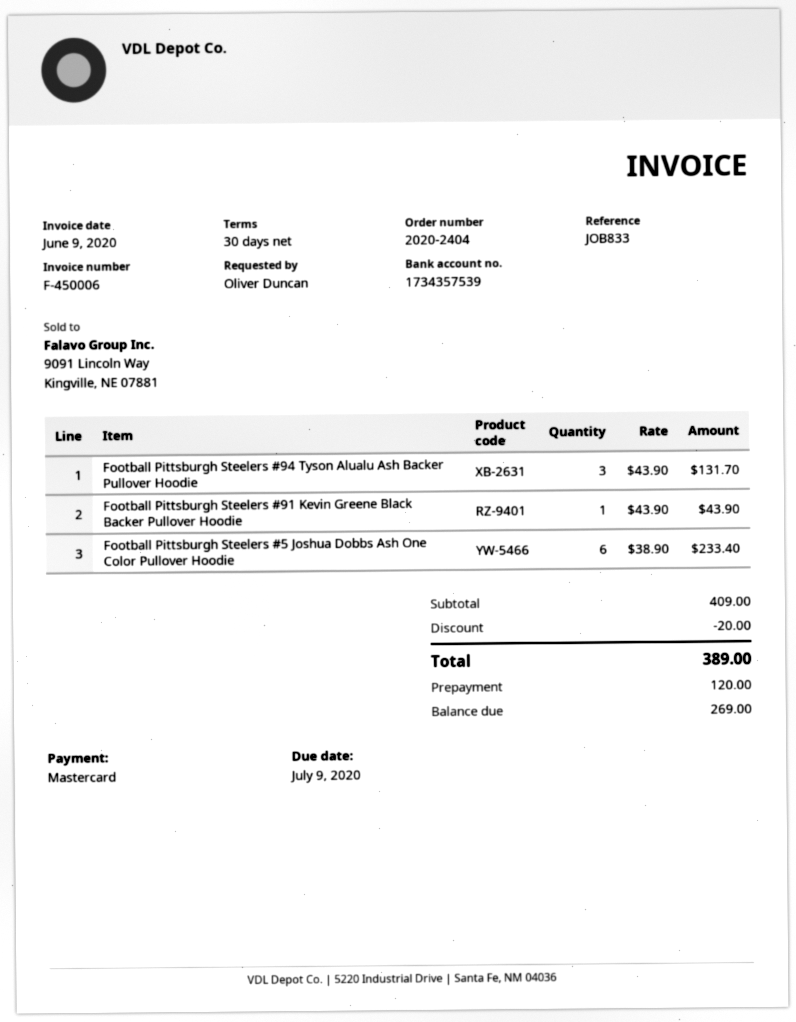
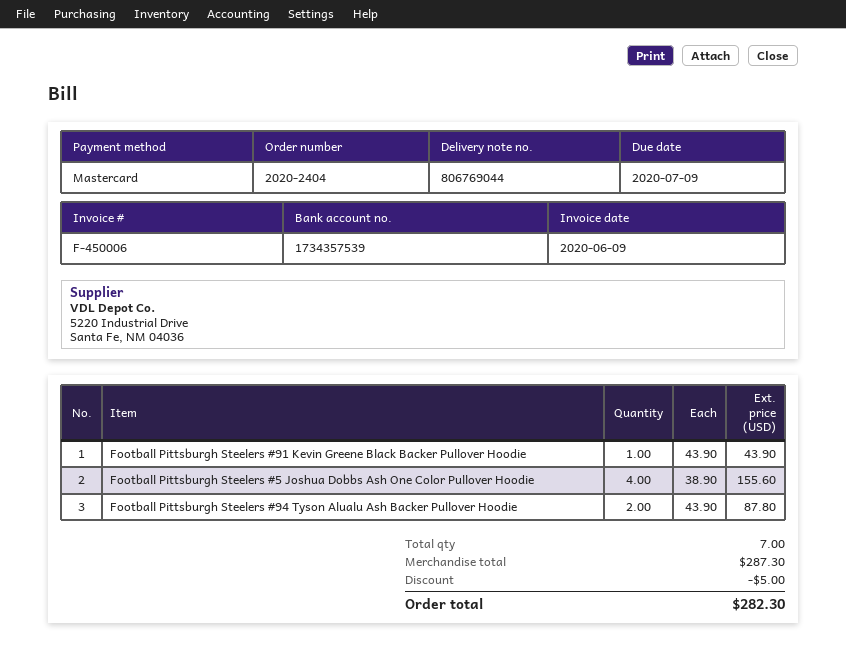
Football Pittsburgh Steelers #94 Tyson Alualu Ash Backer Pullover Hoodie: 3 x 43.90 = 131.70 -> 2 x 43.90 = 87.80
Football Pittsburgh Steelers #5 Joshua Dobbs Ash One Color Pullover Hoodie: 6 x 38.90 = 233.40 -> 4 x 38.90 = 155.60
subtotal: 409.00 -> 287.30
discount: 20.00 -> 5.00
total: 389.00 -> 282.30

